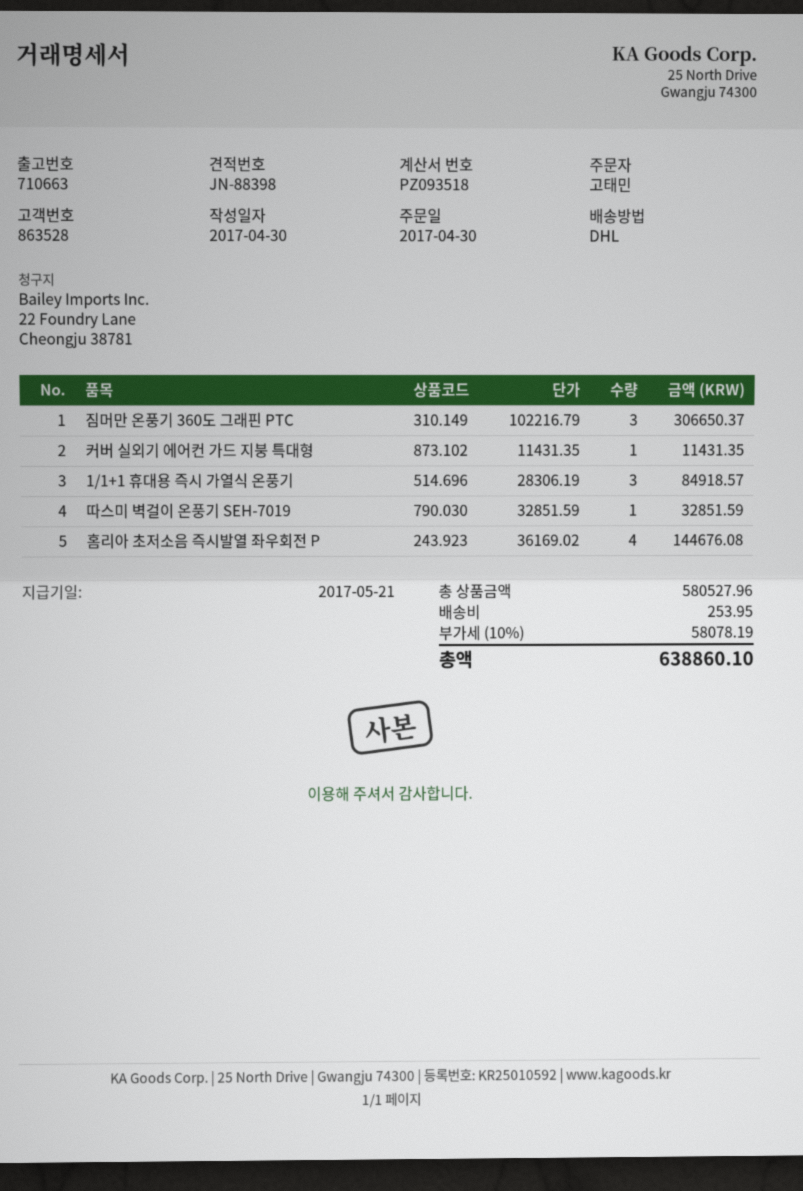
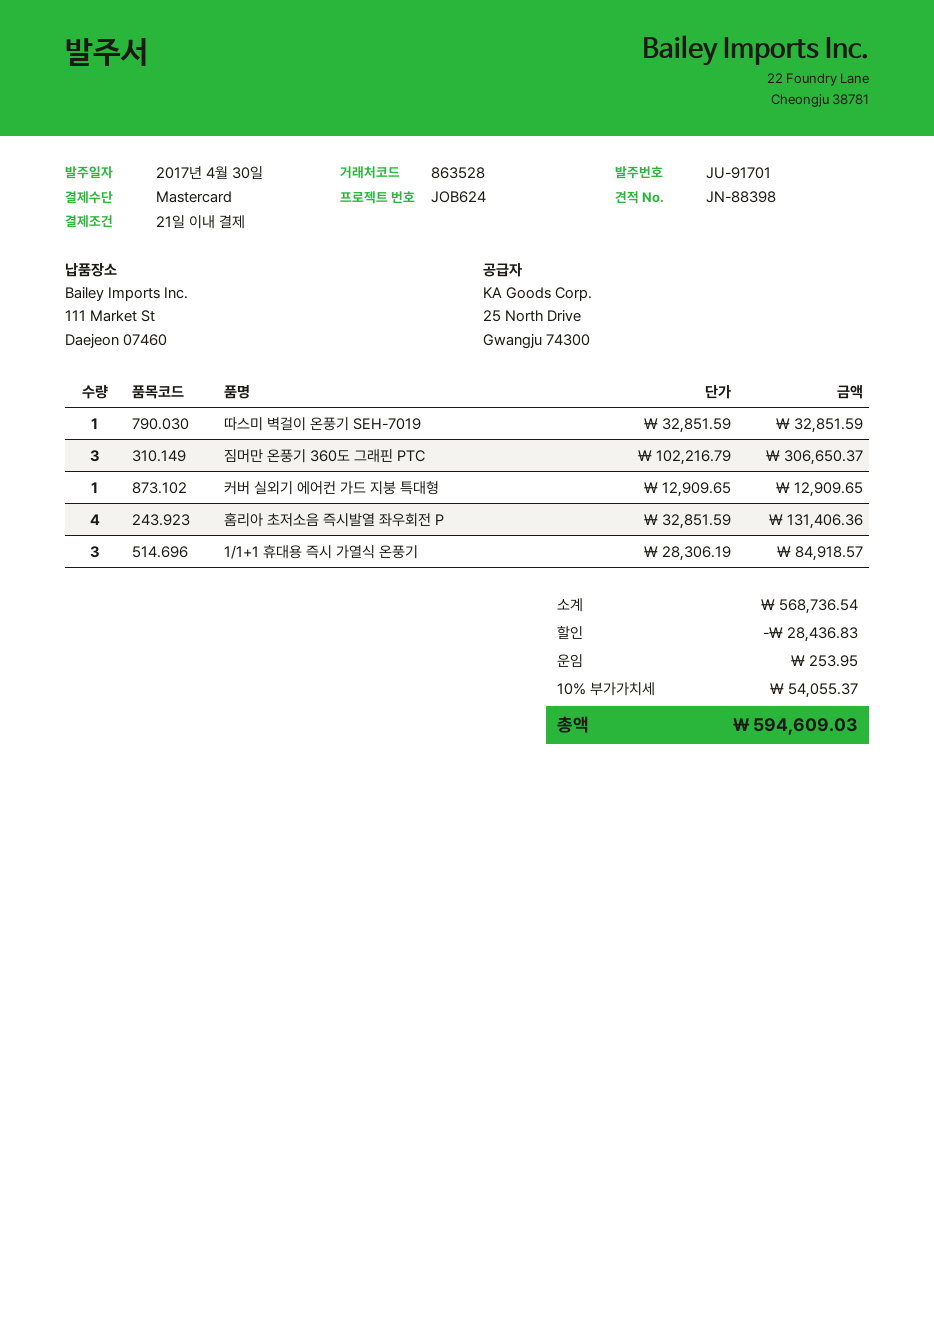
커버 실외기 에어컨 가드 지붕 특대형: 1 x 11431.35 = 11431.35 -> 1 x 12909.65 = 12909.65
홈리아 초저소음 즉시발열 좌우회전 P: 4 x 36169.02 = 144676.08 -> 4 x 32851.59 = 131406.36
subtotal: 580527.96 -> 568736.54
discount: none -> 28436.83
tax: 10% = 58078.19 -> 10% = 54055.37
total: 638860.10 -> 594609.03

